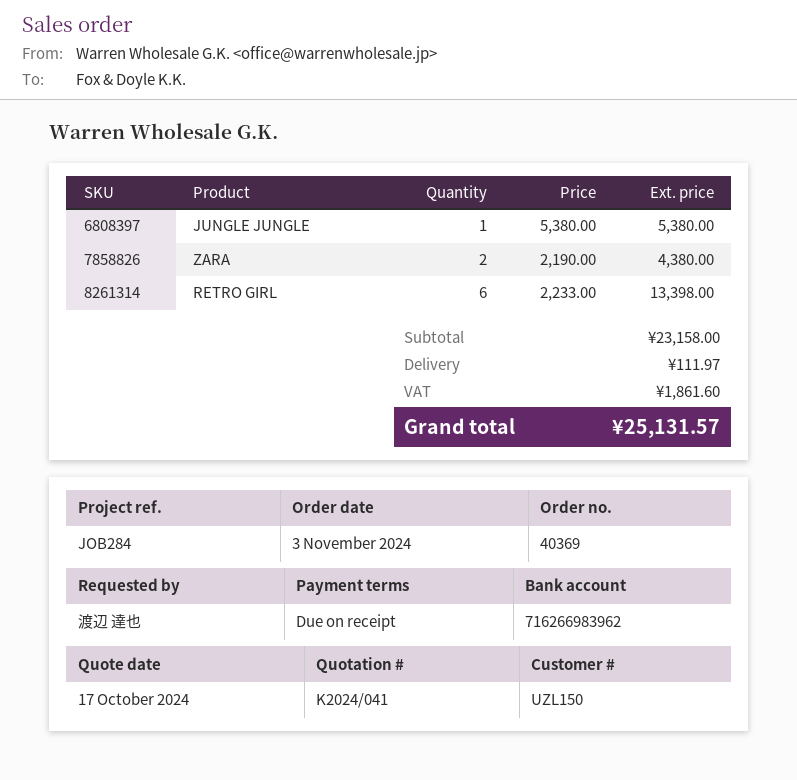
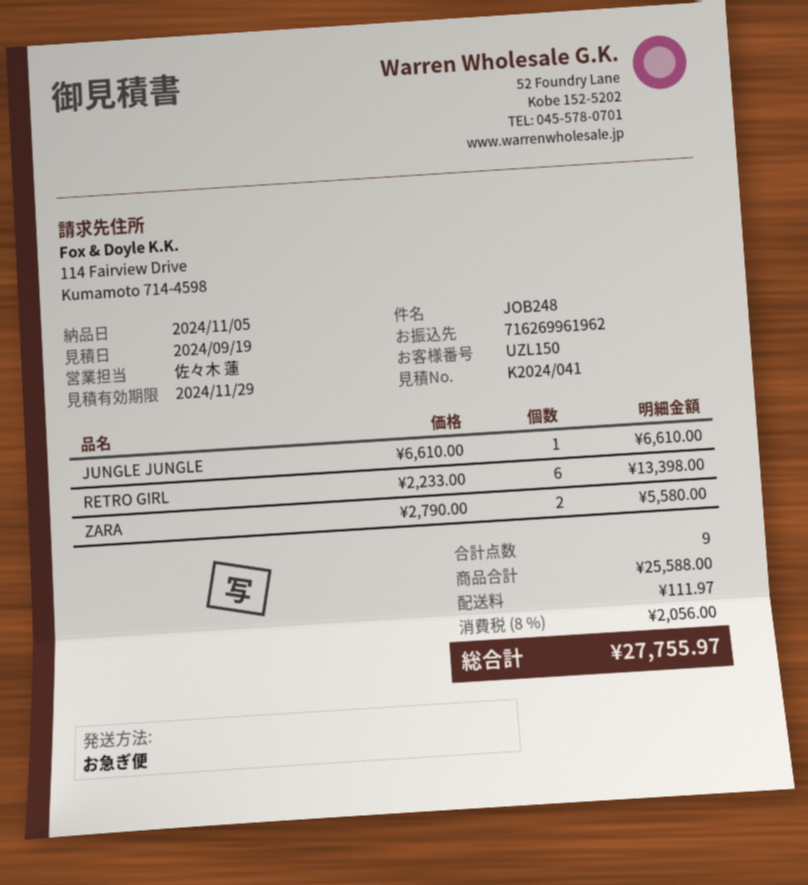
quote date: 2024-10-17 -> 2024-09-19
reference: JOB284 -> JOB248
bank account: 716266983962 -> 716269961962
JUNGLE JUNGLE: 1 x 5380.00 = 5380.00 -> 1 x 6610.00 = 6610.00
ZARA: 2 x 2190.00 = 4380.00 -> 2 x 2790.00 = 5580.00
subtotal: 23158.00 -> 25588.00
tax: 1861.60 -> 2056.00
total: 25131.57 -> 27755.97

